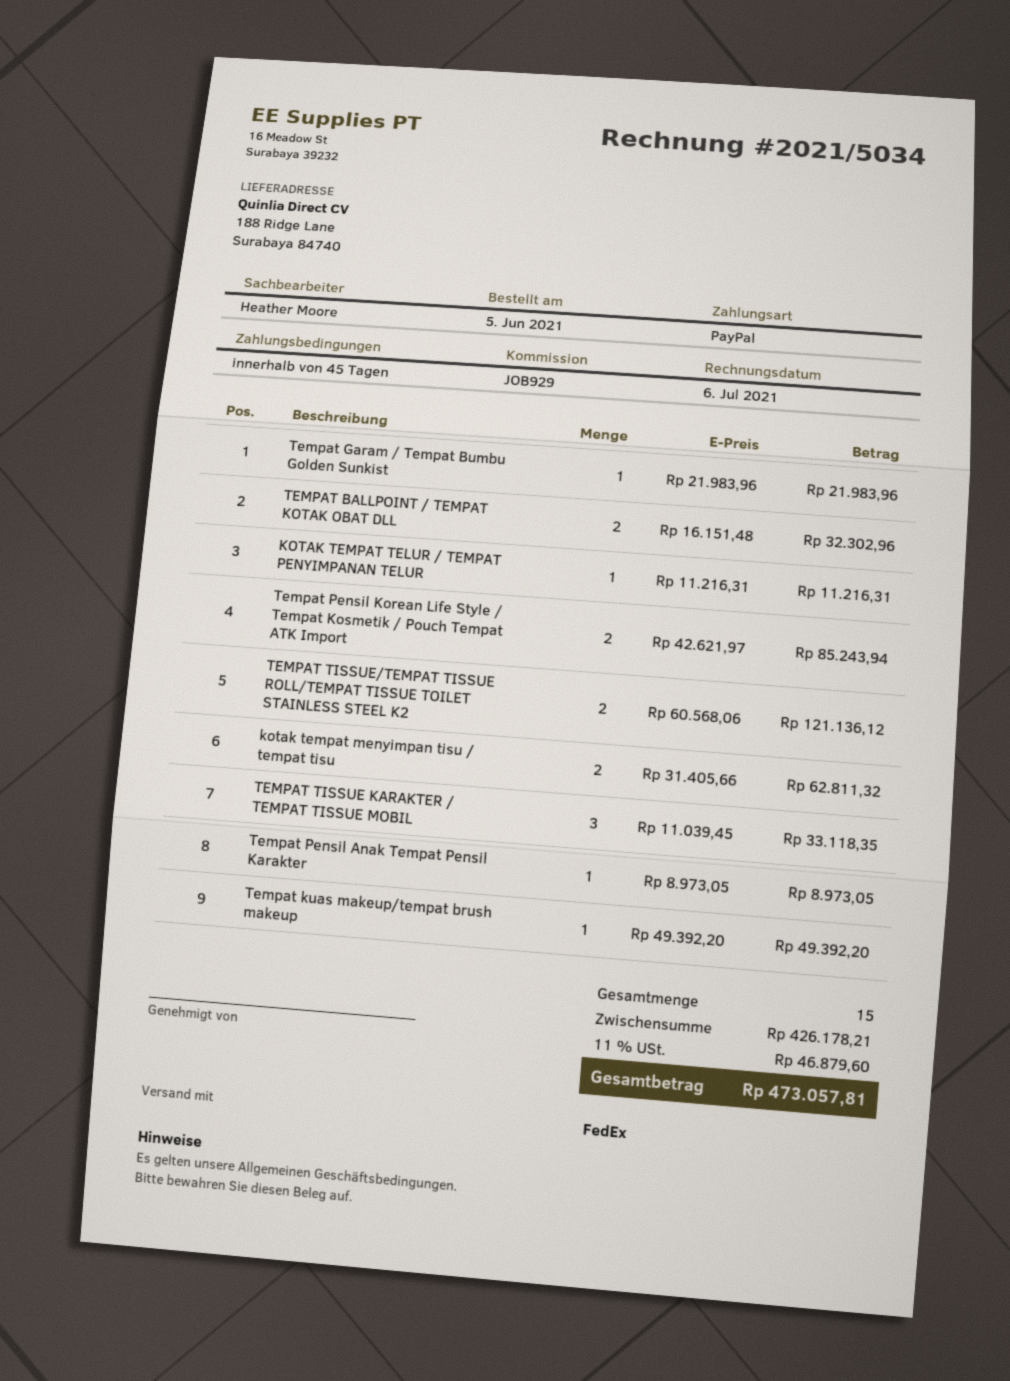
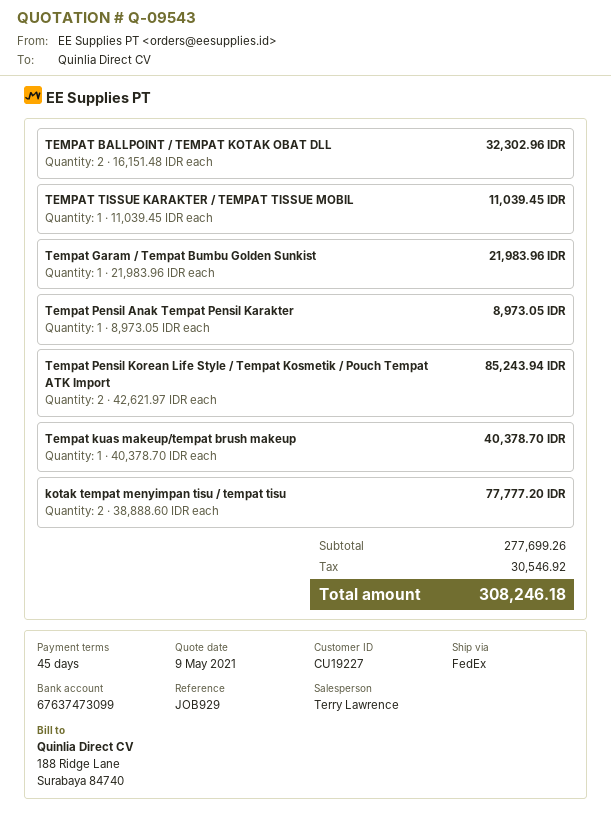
sales rep: Heather Moore -> Terry Lawrence
KOTAK TEMPAT TELUR / TEMPAT PENYIMPANAN TELUR: 1 x 11216.31 = 11216.31 -> none
TEMPAT TISSUE/TEMPAT TISSUE ROLL/TEMPAT TISSUE TOILET STAINLESS STEEL K2: 2 x 60568.06 = 121136.12 -> none
kotak tempat menyimpan tisu / tempat tisu: 2 x 31405.66 = 62811.32 -> 2 x 38888.60 = 77777.20
TEMPAT TISSUE KARAKTER / TEMPAT TISSUE MOBIL: 3 x 11039.45 = 33118.35 -> 1 x 11039.45 = 11039.45
Tempat kuas makeup/tempat brush makeup: 1 x 49392.20 = 49392.20 -> 1 x 40378.70 = 40378.70
subtotal: 426178.21 -> 277699.26
tax: 46879.60 -> 30546.92
total: 473057.81 -> 308246.18

